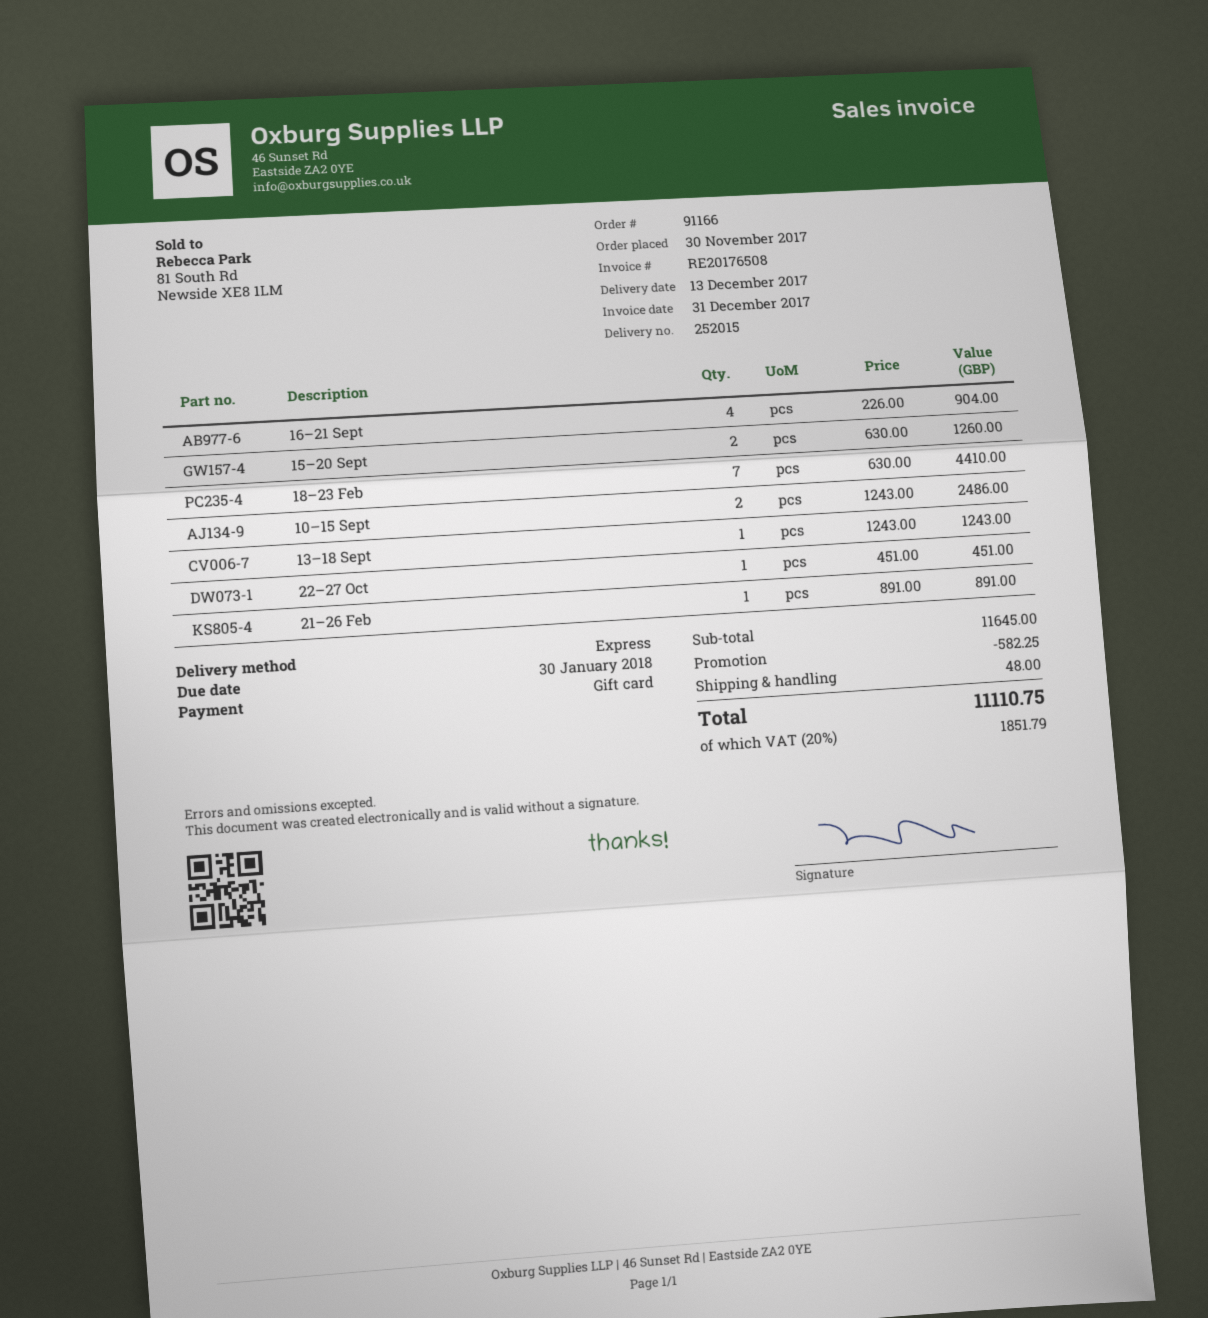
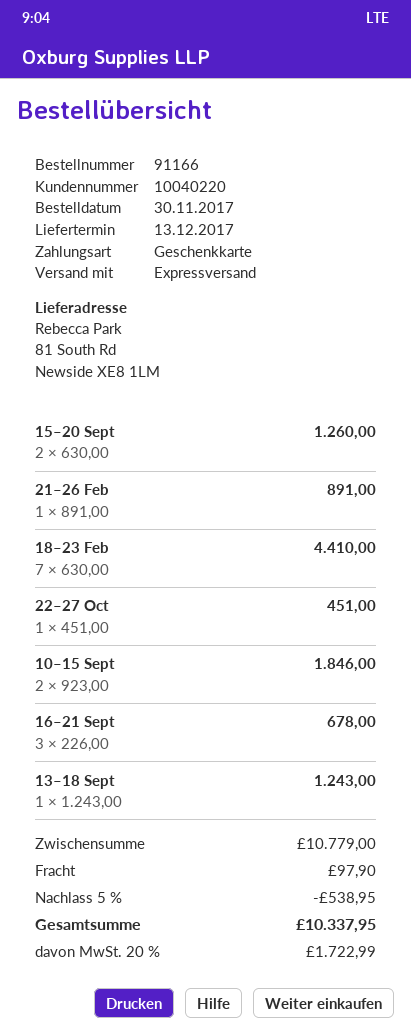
16–21 Sept: 4 x 226.00 = 904.00 -> 3 x 226.00 = 678.00
10–15 Sept: 2 x 1243.00 = 2486.00 -> 2 x 923.00 = 1846.00
subtotal: 11645.00 -> 10779.00
discount: 582.25 -> 538.95
shipping: 48.00 -> 97.90
tax: 20% = 1851.79 -> 20% = 1722.99
total: 11110.75 -> 10337.95

